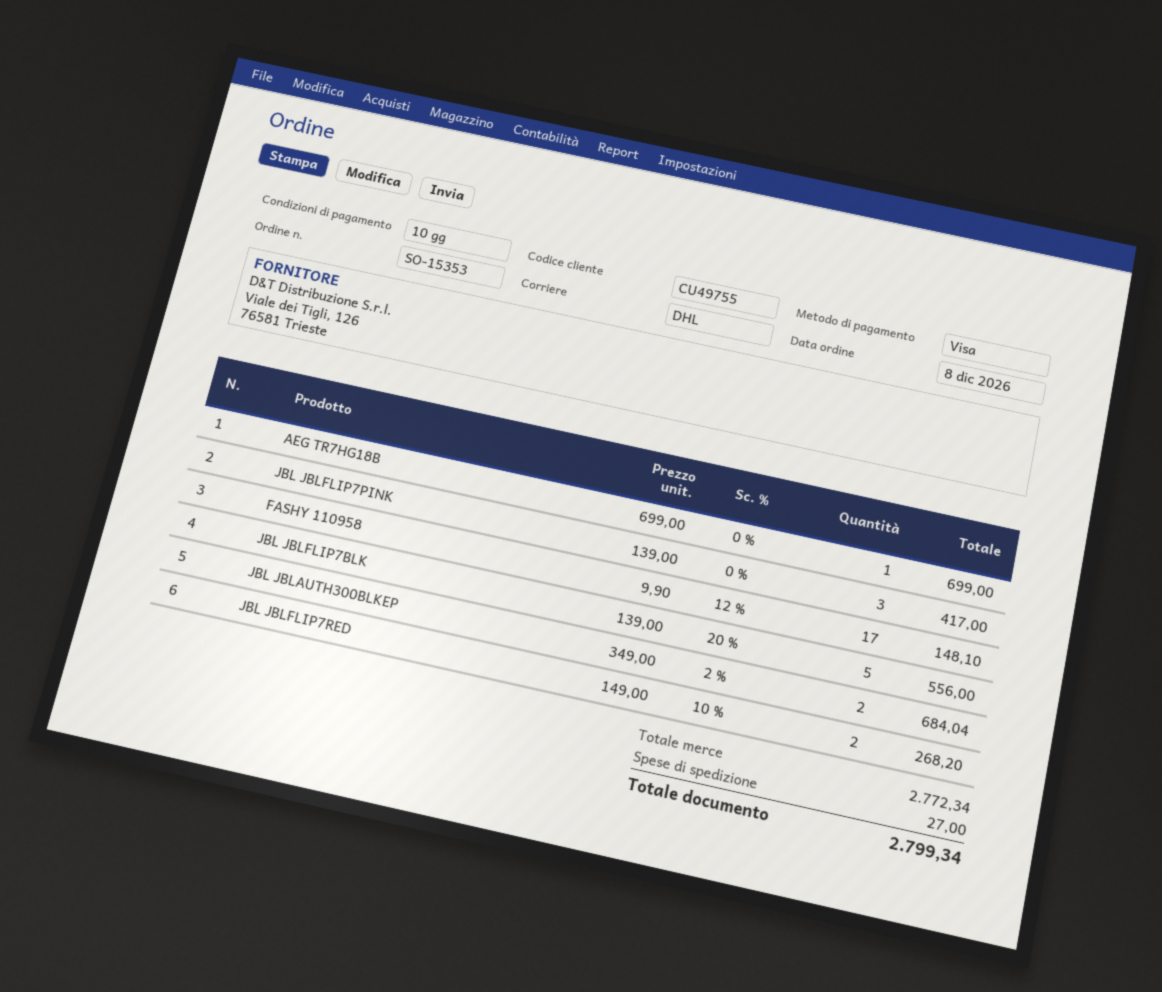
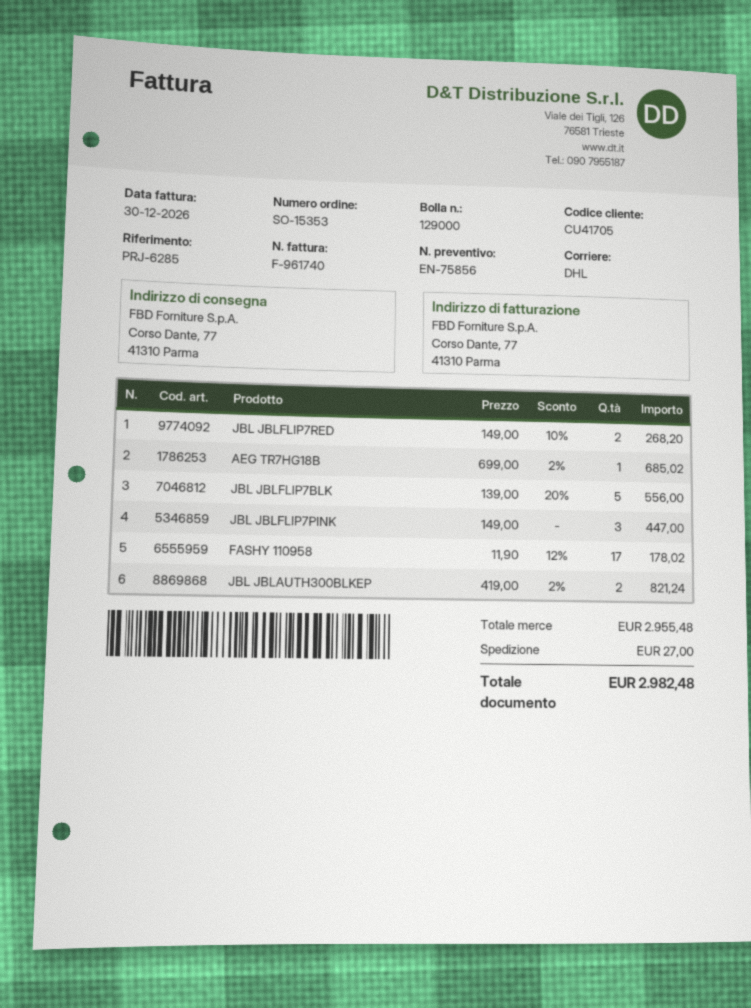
customer number: CU49755 -> CU41705
AEG TR7HG18B: 1 x 699.00 = 699.00 -> 1 x 699.00 - 2% = 685.02
JBL JBLFLIP7PINK: 3 x 139.00 = 417.00 -> 3 x 149.00 = 447.00
FASHY 110958: 17 x 9.90 - 12% = 148.10 -> 17 x 11.90 - 12% = 178.02
JBL JBLAUTH300BLKEP: 2 x 349.00 - 2% = 684.04 -> 2 x 419.00 - 2% = 821.24
subtotal: 2772.34 -> 2955.48
total: 2799.34 -> 2982.48

